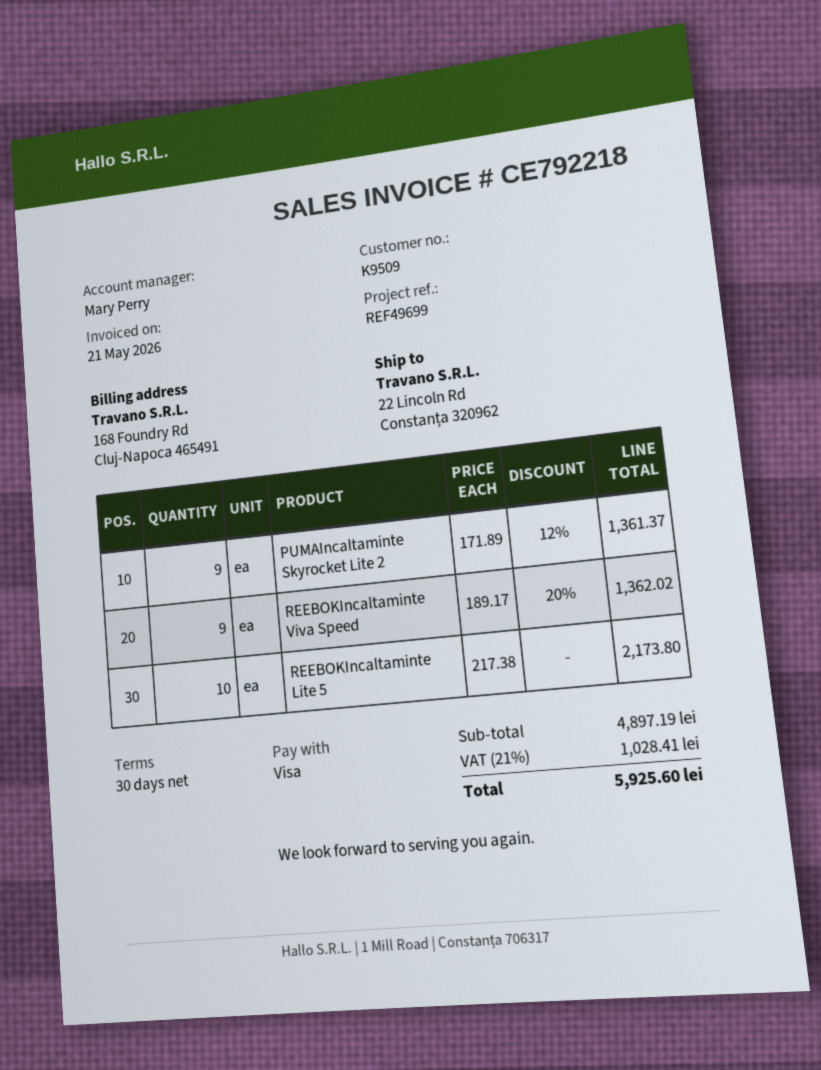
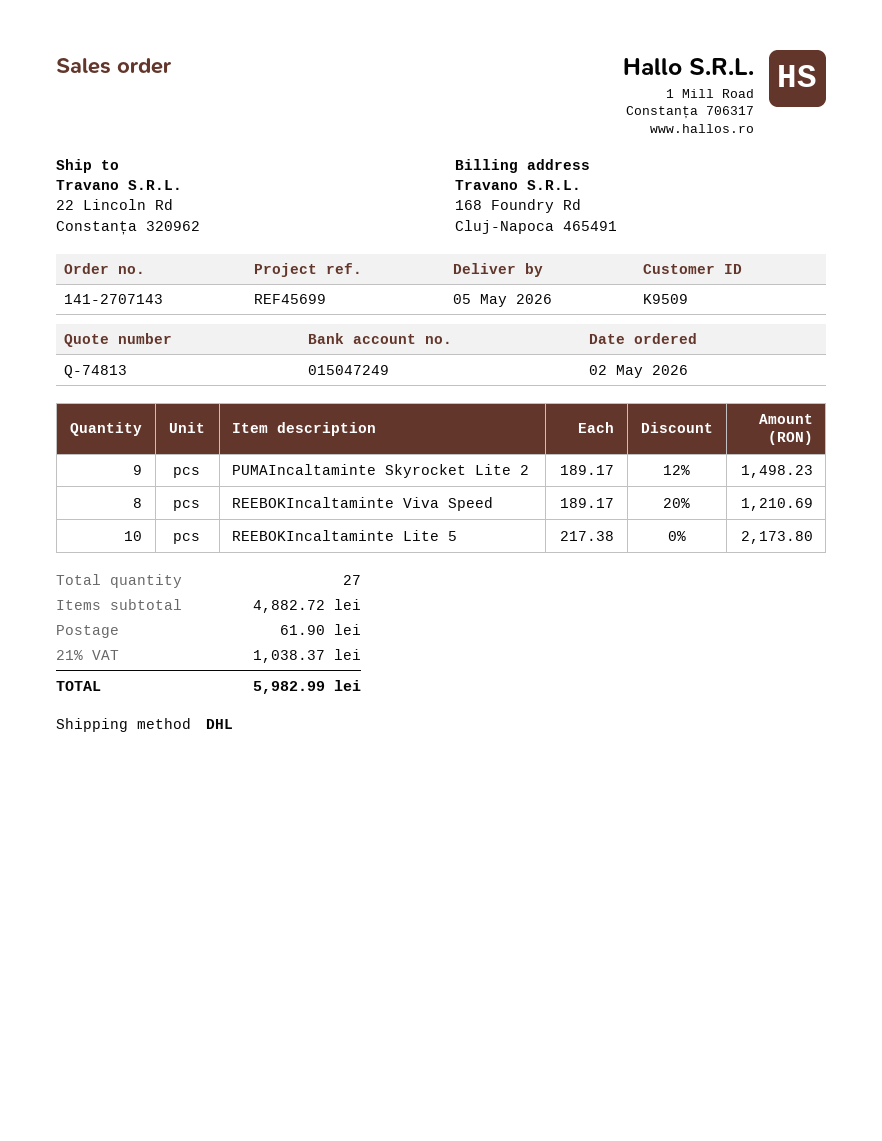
reference: REF49699 -> REF45699
PUMAIncaltaminte Skyrocket Lite 2: 9 x 171.89 - 12% = 1361.37 -> 9 x 189.17 - 12% = 1498.23
REEBOKIncaltaminte Viva Speed: 9 x 189.17 - 20% = 1362.02 -> 8 x 189.17 - 20% = 1210.69
subtotal: 4897.19 -> 4882.72
shipping: none -> 61.90
tax: 21% = 1028.41 -> 21% = 1038.37
total: 5925.60 -> 5982.99

